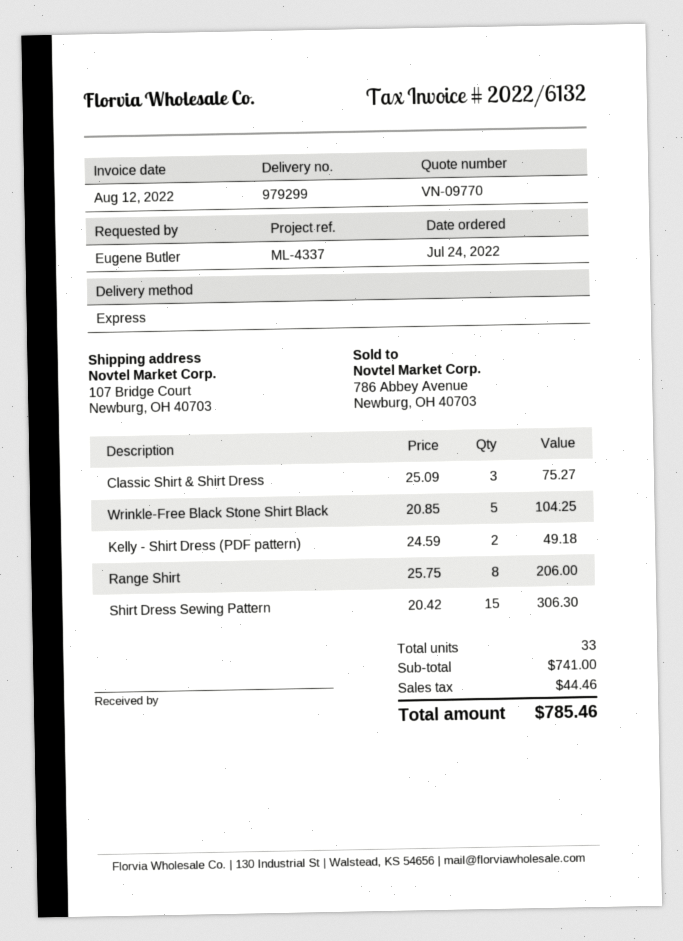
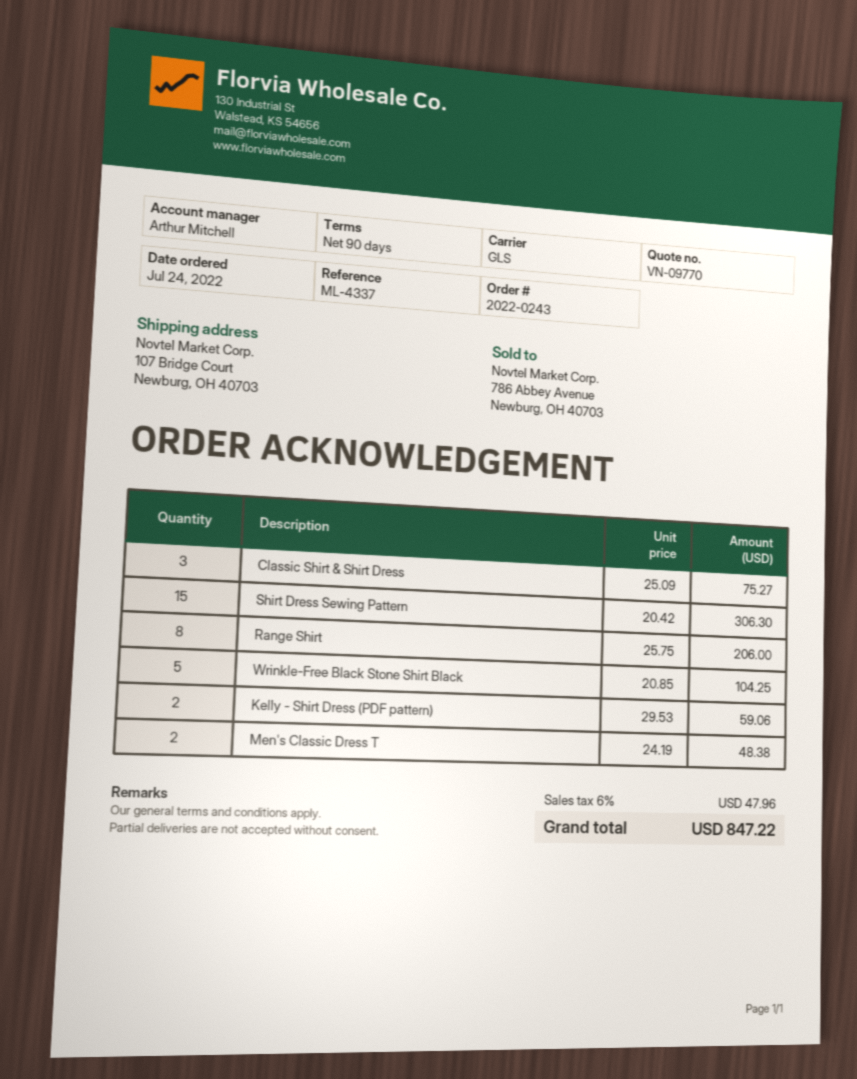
shipping method: express -> GLS
Kelly - Shirt Dress (PDF pattern): 2 x 24.59 = 49.18 -> 2 x 29.53 = 59.06
Men's Classic Dress T: none -> 2 x 24.19 = 48.38
tax: 44.46 -> 47.96
total: 785.46 -> 847.22

